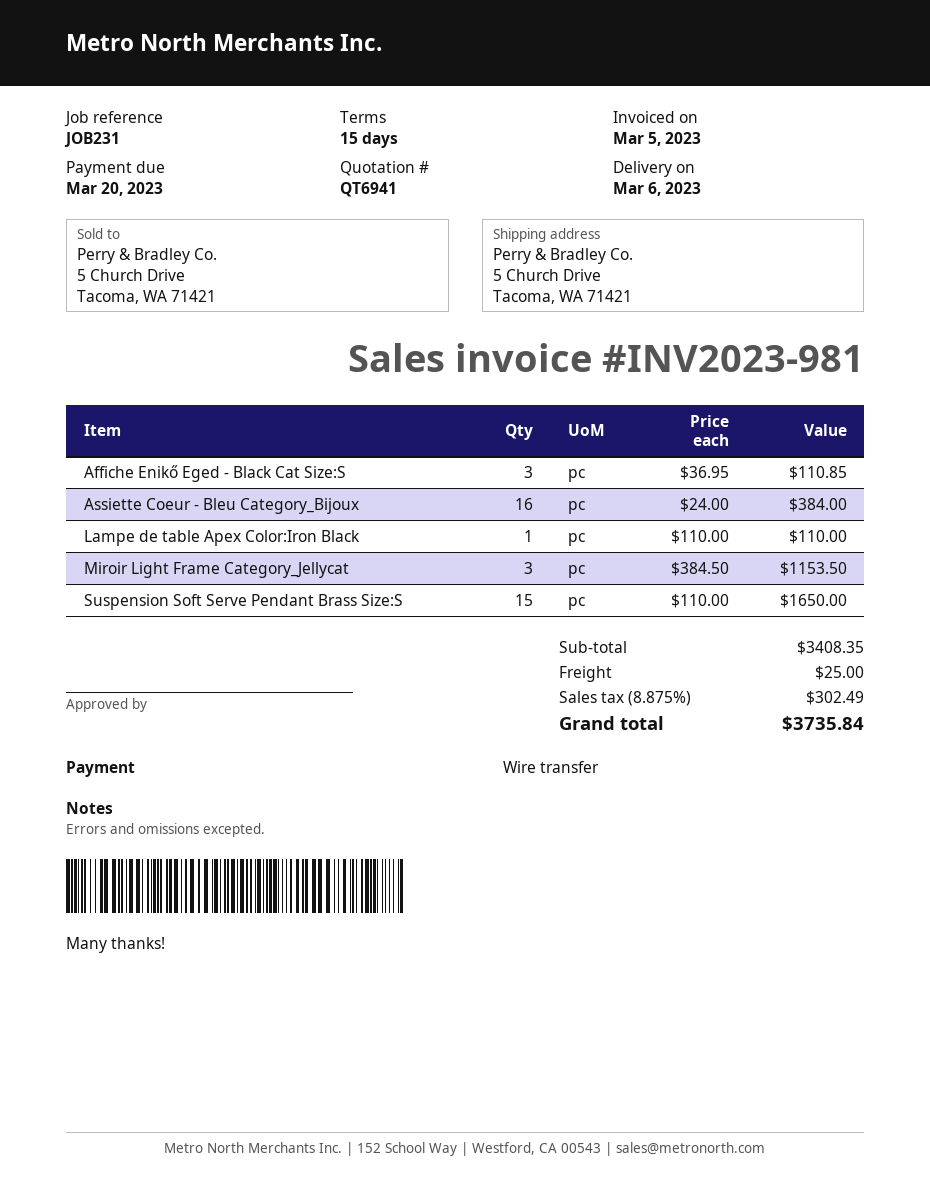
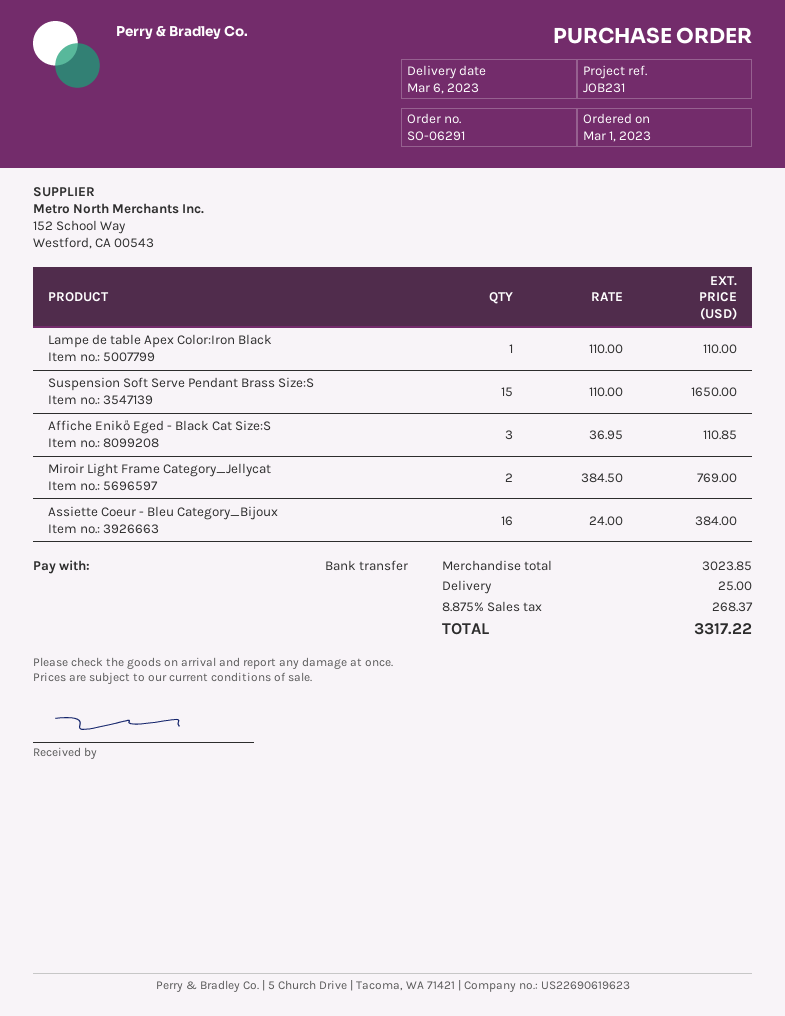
Miroir Light Frame Category_Jellycat: 3 x 384.50 = 1153.50 -> 2 x 384.50 = 769.00
subtotal: 3408.35 -> 3023.85
tax: 8.875% = 302.49 -> 8.875% = 268.37
total: 3735.84 -> 3317.22

